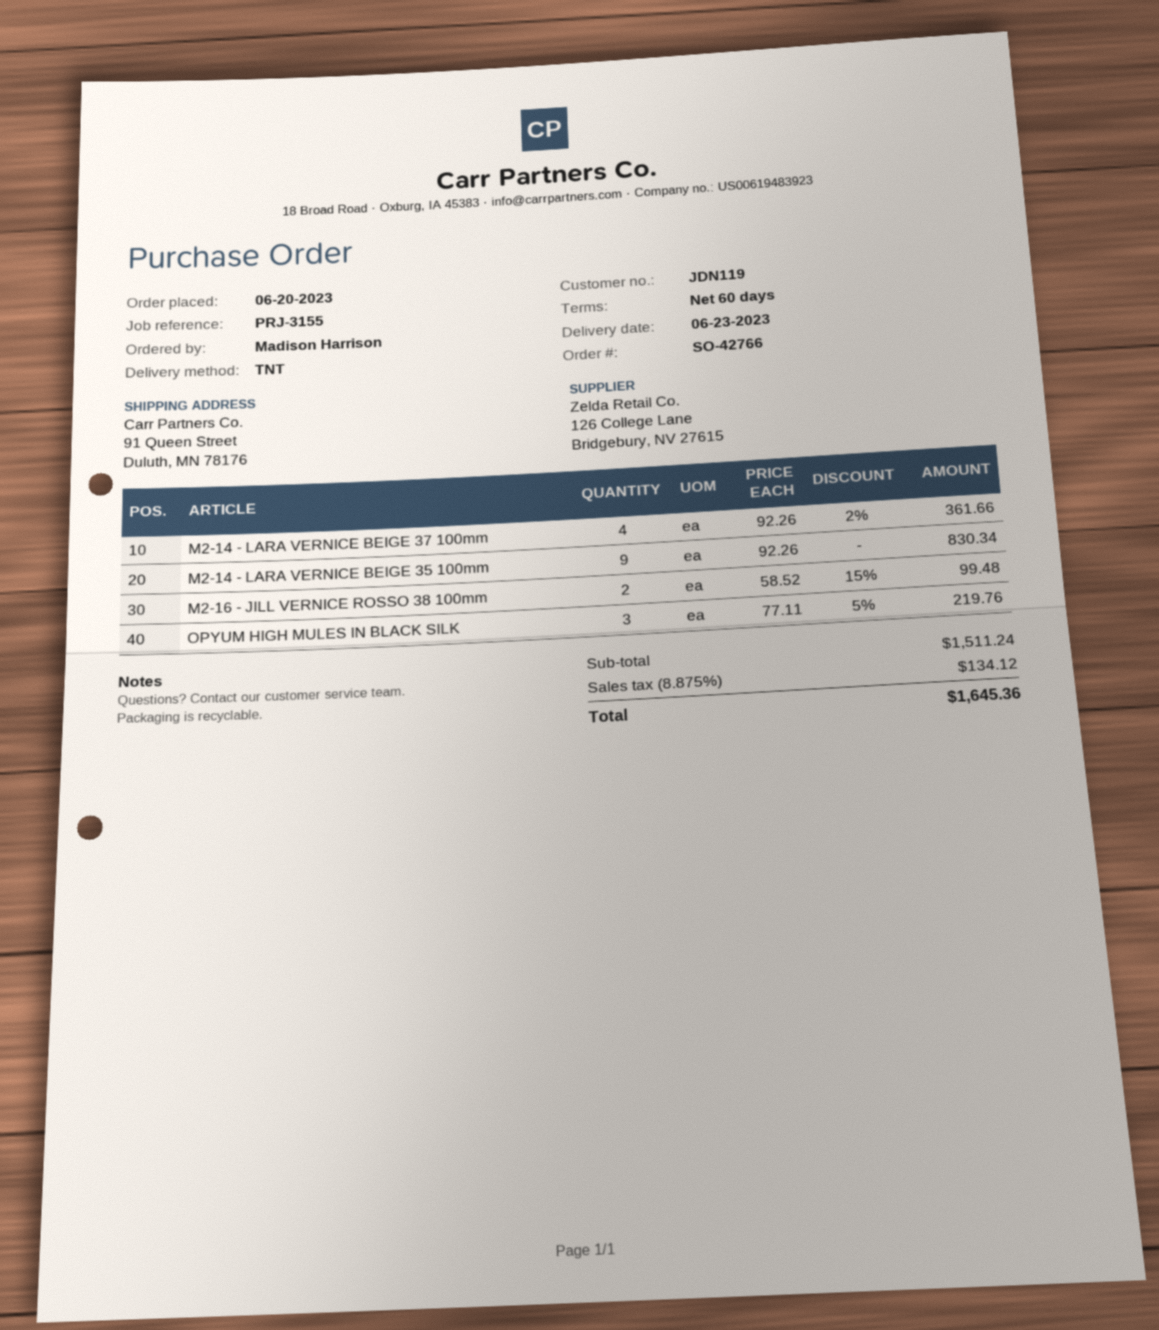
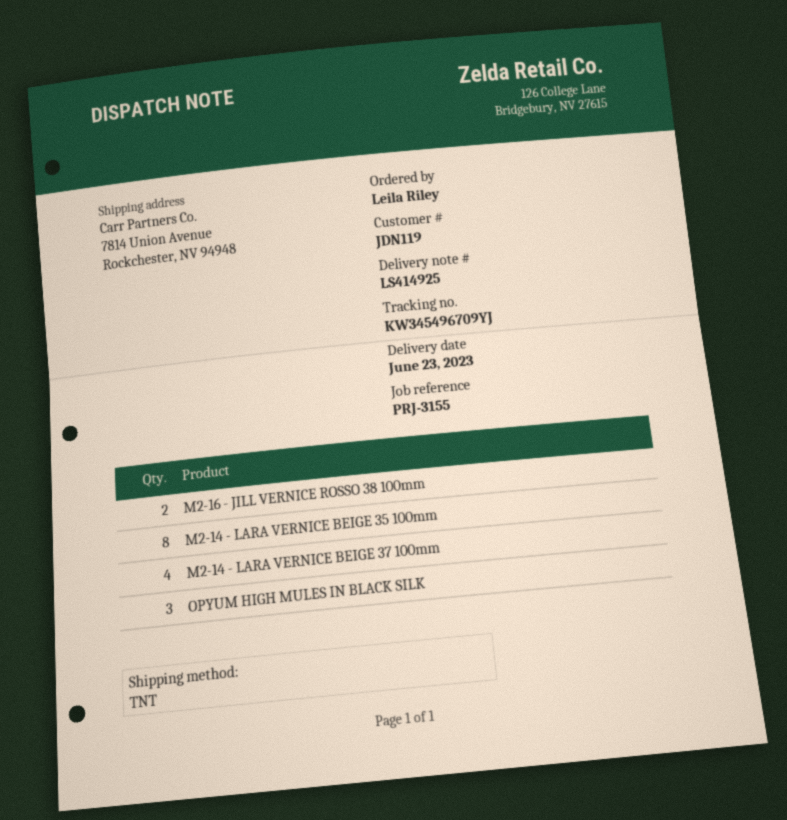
ordered by: Madison Harrison -> Leila Riley
ship to: 91 Queen Street, Duluth, MN 78176 -> 7814 Union Avenue, Rockchester, NV 94948
M2-14 - LARA VERNICE BEIGE 35 100mm: 9 -> 8

